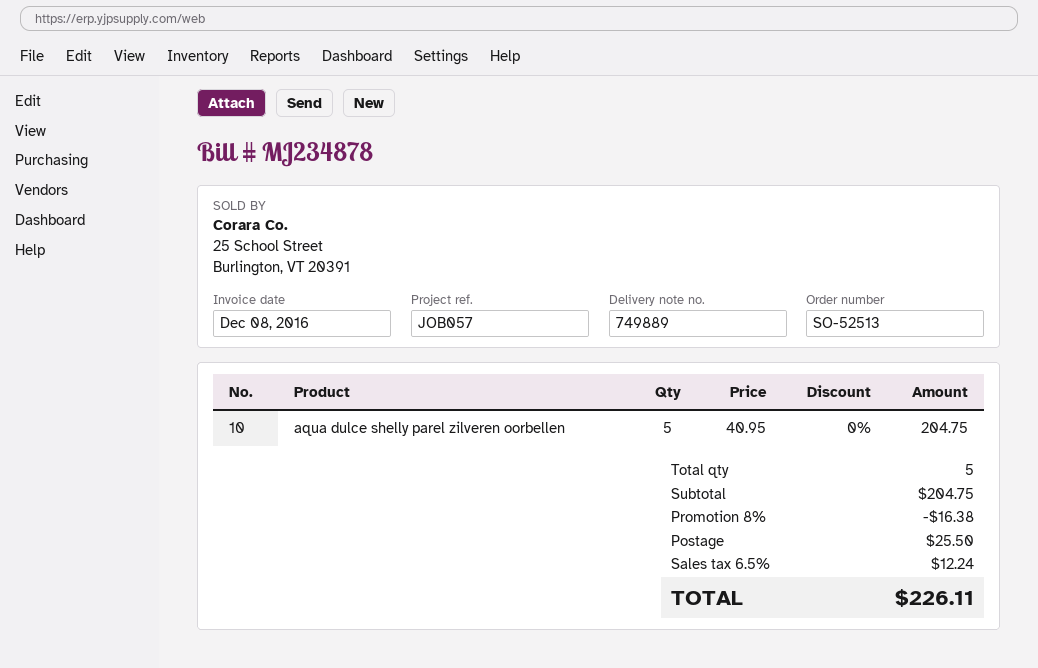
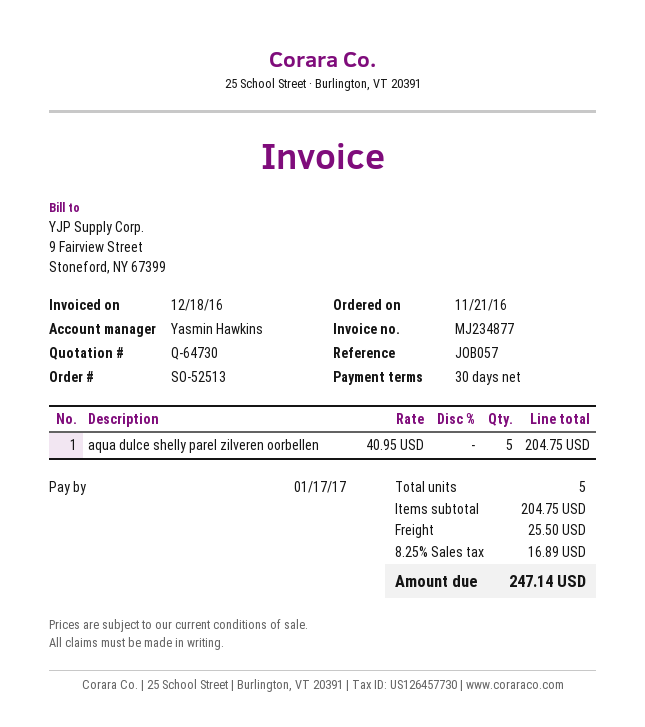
invoice number: MJ234878 -> MJ234877
invoice date: 2016-12-08 -> 2016-12-18
discount: 8% = 16.38 -> none
tax: 6.5% = 12.24 -> 8.25% = 16.89
total: 226.11 -> 247.14

